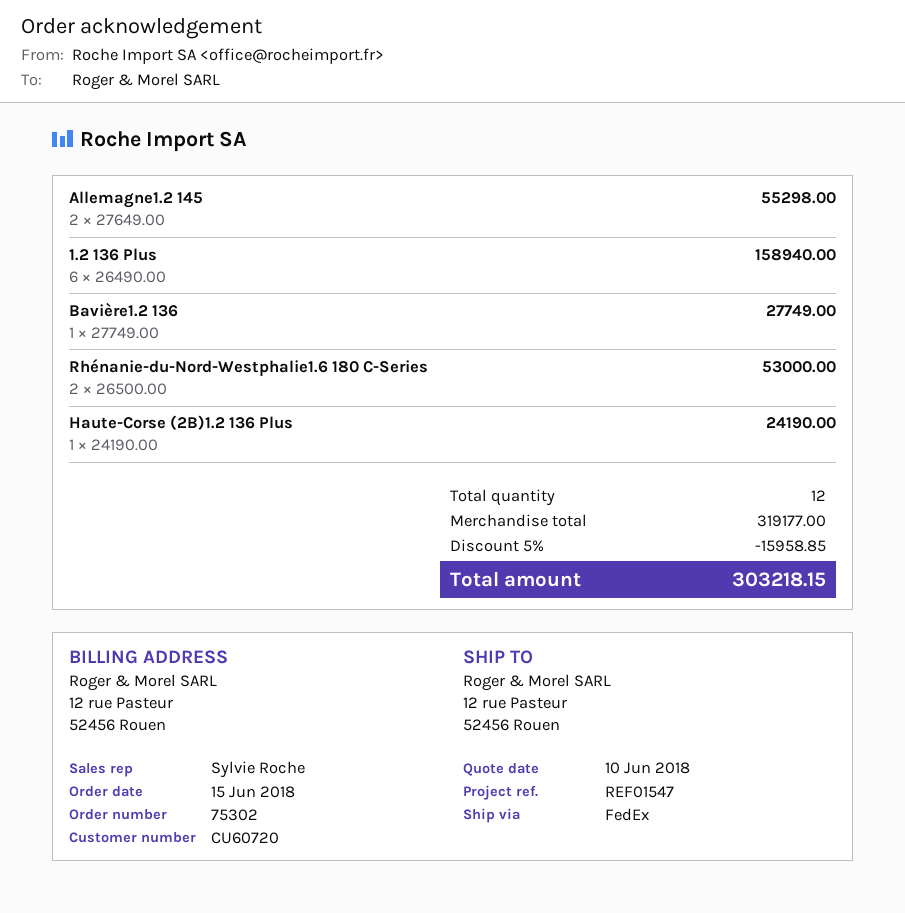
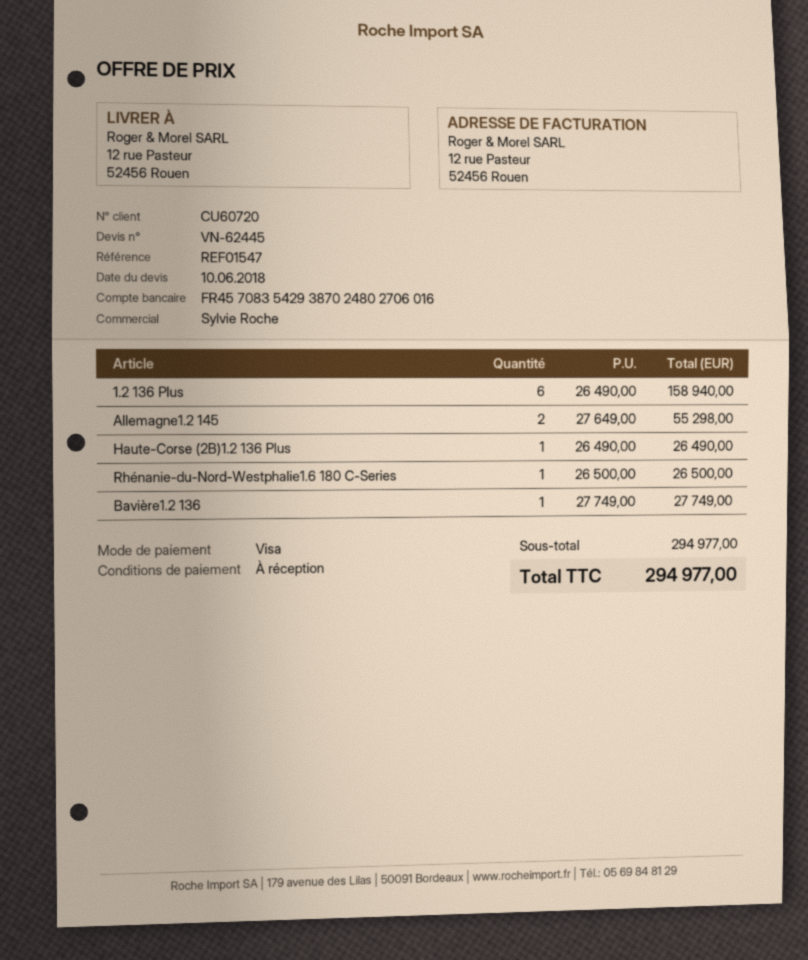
Rhénanie-du-Nord-Westphalie1.6 180 C-Series: 2 x 26500.00 = 53000.00 -> 1 x 26500.00 = 26500.00
Haute-Corse (2B)1.2 136 Plus: 1 x 24190.00 = 24190.00 -> 1 x 26490.00 = 26490.00
subtotal: 319177.00 -> 294977.00
discount: 5% = 15958.85 -> none
total: 303218.15 -> 294977.00

